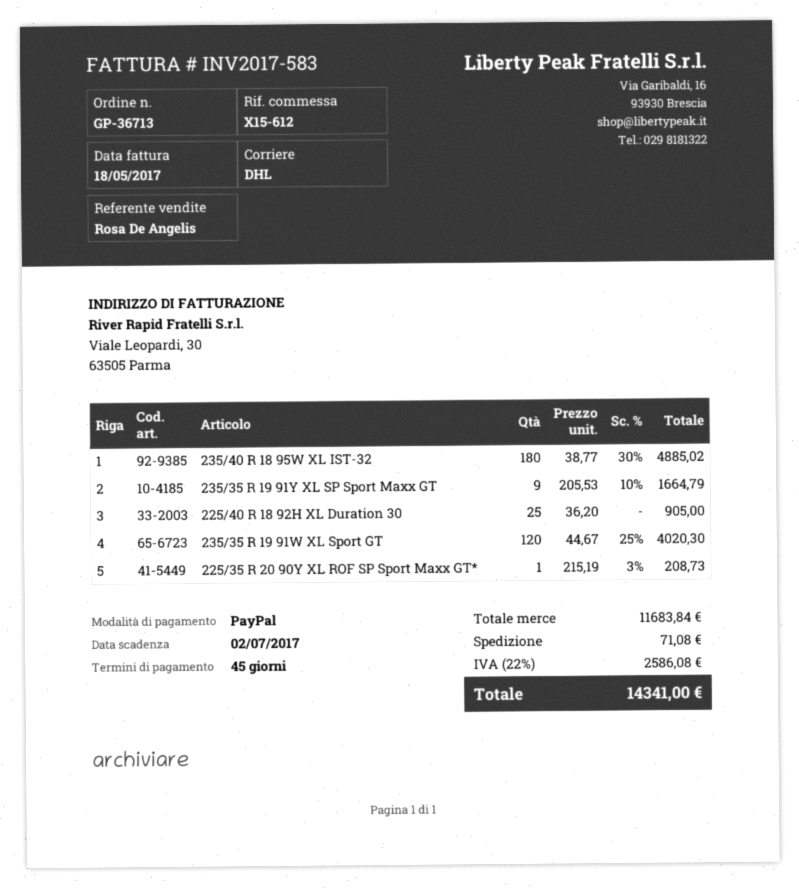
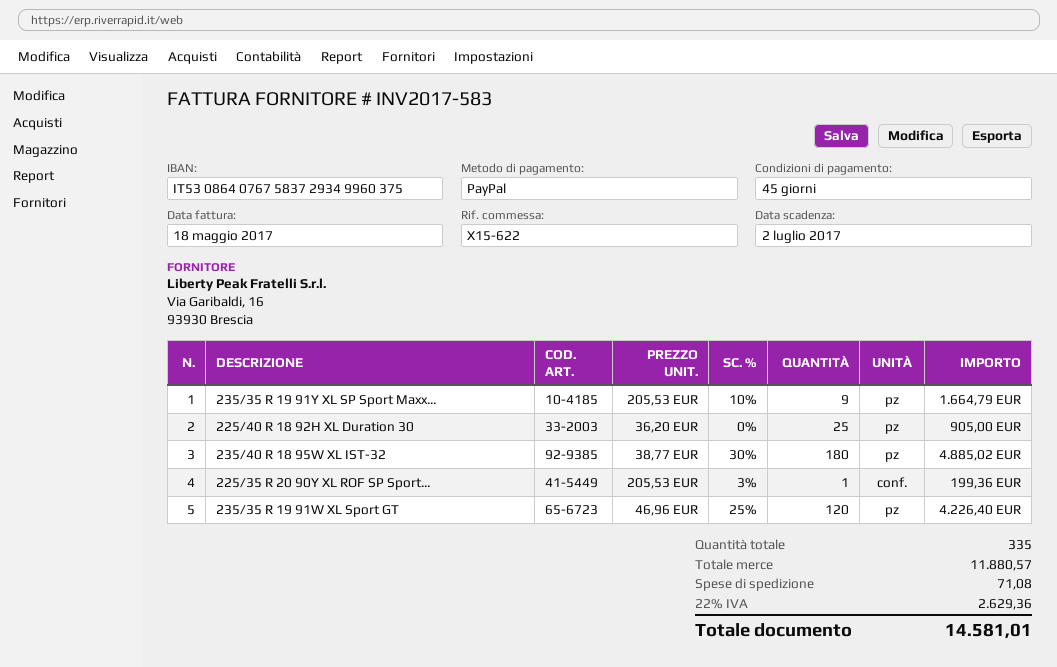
reference: X15-612 -> X15-622
235/35 R 19 91W XL Sport GT: 120 x 44.67 - 25% = 4020.30 -> 120 x 46.96 - 25% = 4226.40
225/35 R 20 90Y XL ROF SP Sport Maxx GT*: 1 x 215.19 - 3% = 208.73 -> 1 x 205.53 - 3% = 199.36
subtotal: 11683.84 -> 11880.57
tax: 22% = 2586.08 -> 22% = 2629.36
total: 14341.00 -> 14581.01

